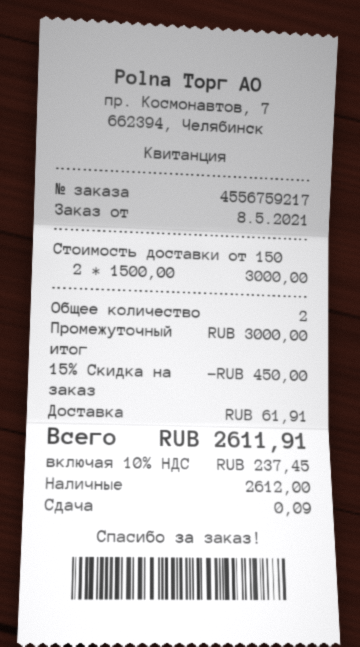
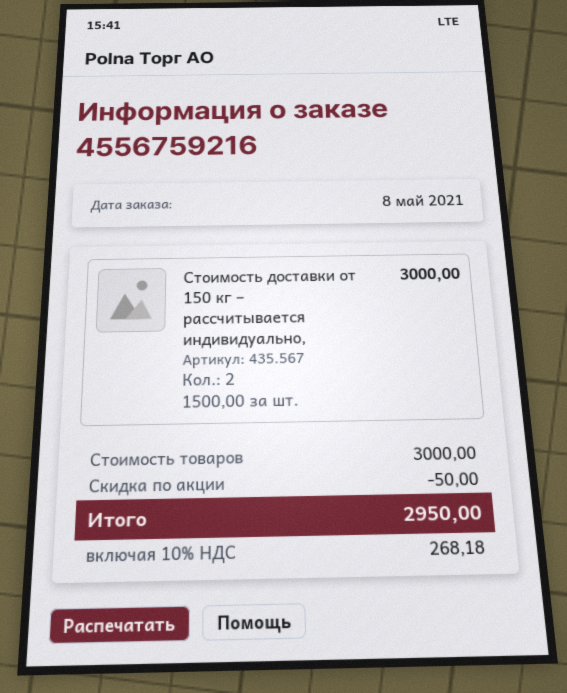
order number: 4556759217 -> 4556759216
discount: 450.00 -> 50.00
shipping: 61.91 -> none
tax: 10% = 237.45 -> 10% = 268.18
total: 2611.91 -> 2950.00

